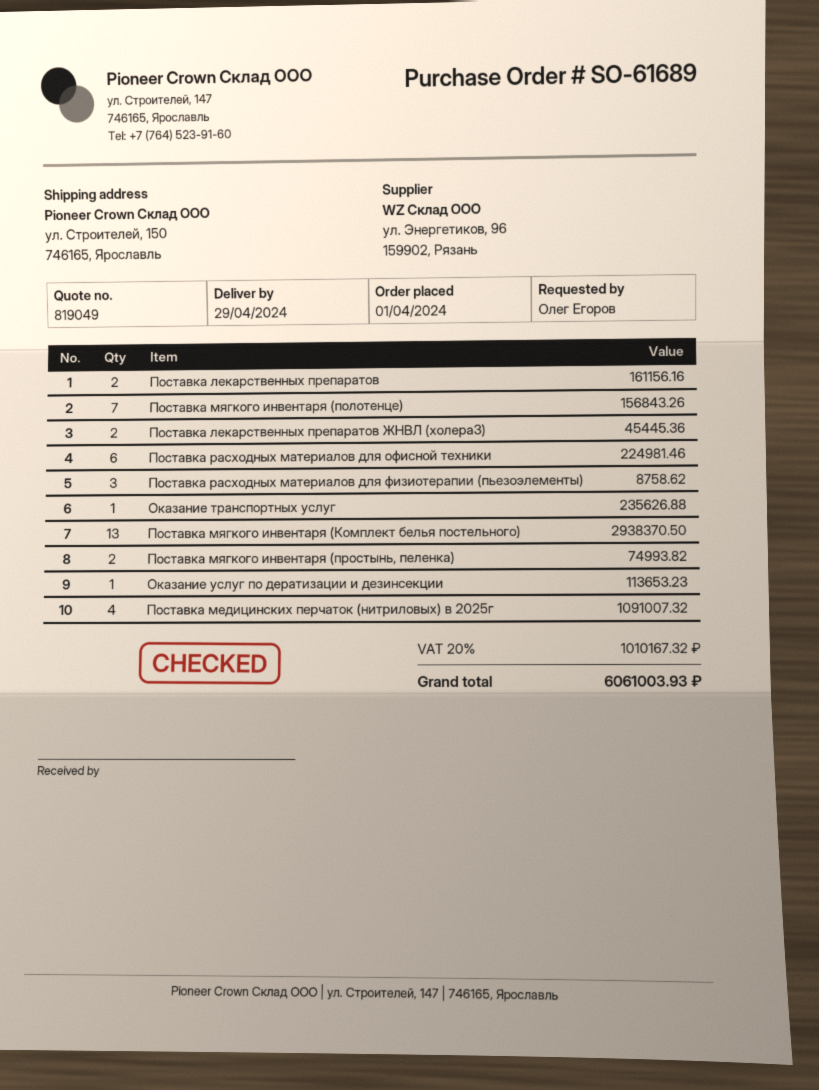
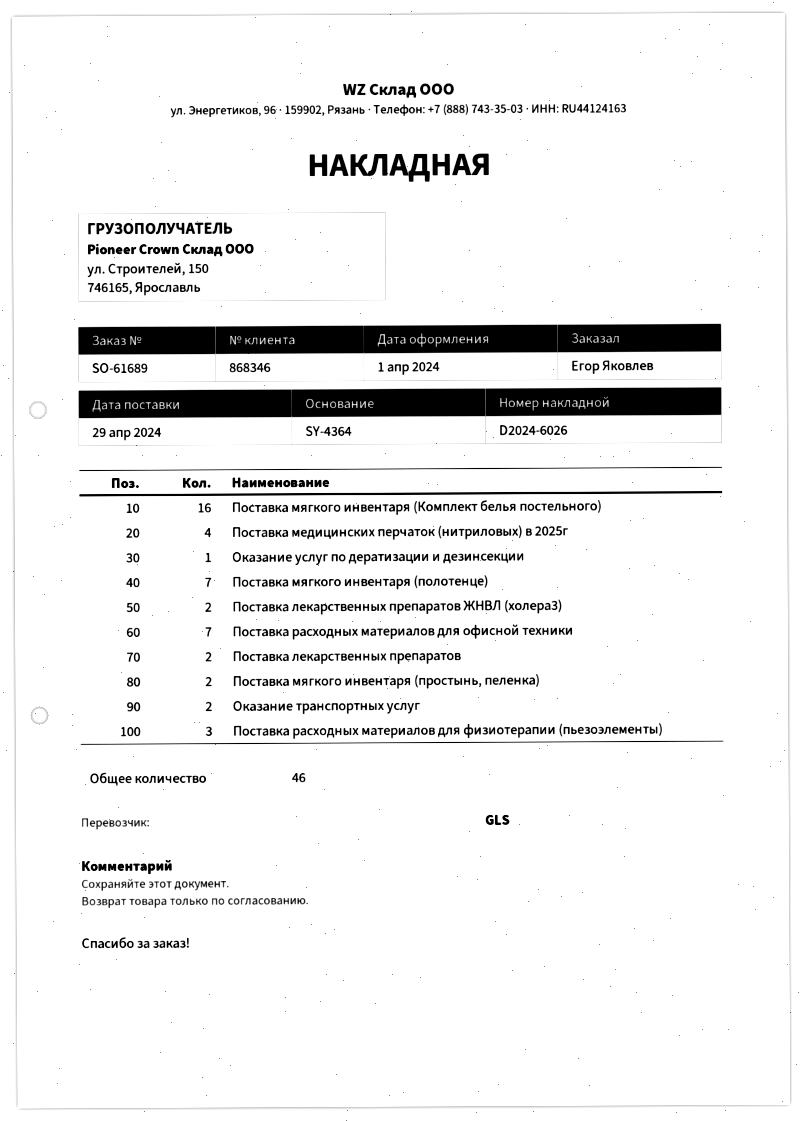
ordered by: Олег Егоров -> Егор Яковлев
Поставка расходных материалов для офисной техники: 6 -> 7
Оказание транспортных услуг: 1 -> 2
Поставка мягкого инвентаря (Комплект белья постельного): 13 -> 16

